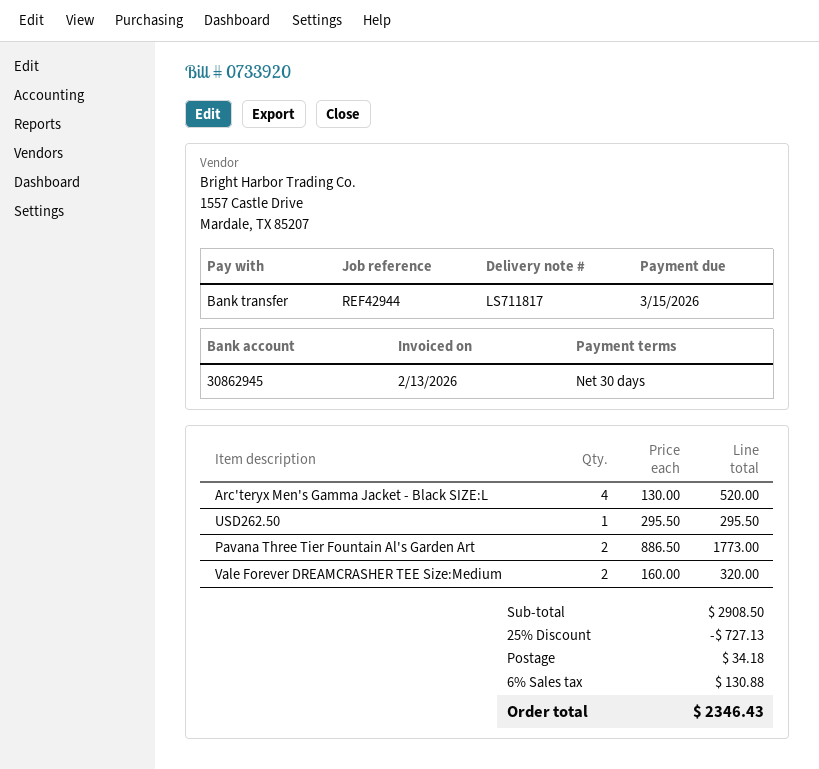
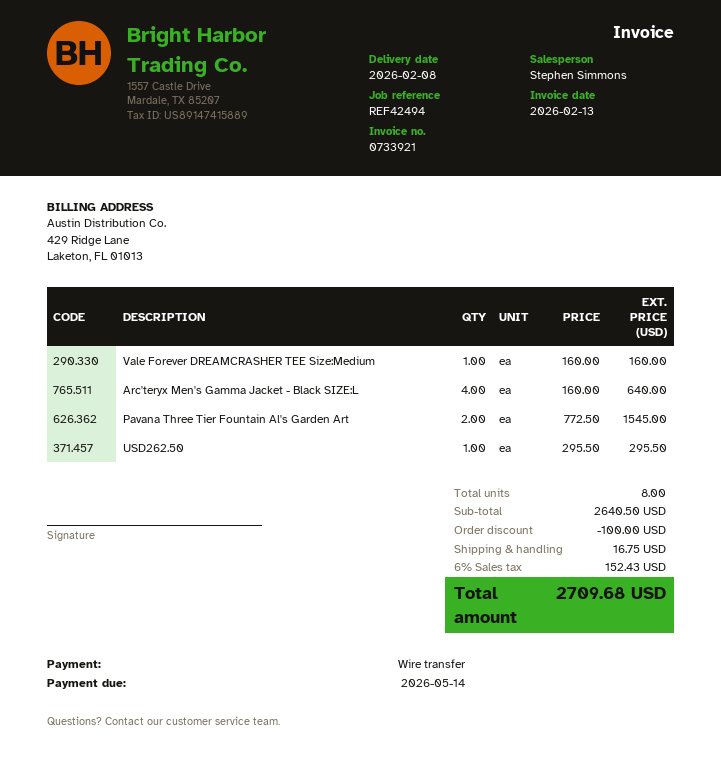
invoice number: 0733920 -> 0733921
due date: 2026-03-15 -> 2026-05-14
reference: REF42944 -> REF42494
Arc'teryx Men's Gamma Jacket - Black SIZE:L: 4 x 130.00 = 520.00 -> 4 x 160.00 = 640.00
Pavana Three Tier Fountain Al's Garden Art: 2 x 886.50 = 1773.00 -> 2 x 772.50 = 1545.00
Vale Forever DREAMCRASHER TEE Size:Medium: 2 x 160.00 = 320.00 -> 1 x 160.00 = 160.00
subtotal: 2908.50 -> 2640.50
discount: 727.13 -> 100.00
shipping: 34.18 -> 16.75
tax: 6% = 130.88 -> 6% = 152.43
total: 2346.43 -> 2709.68

